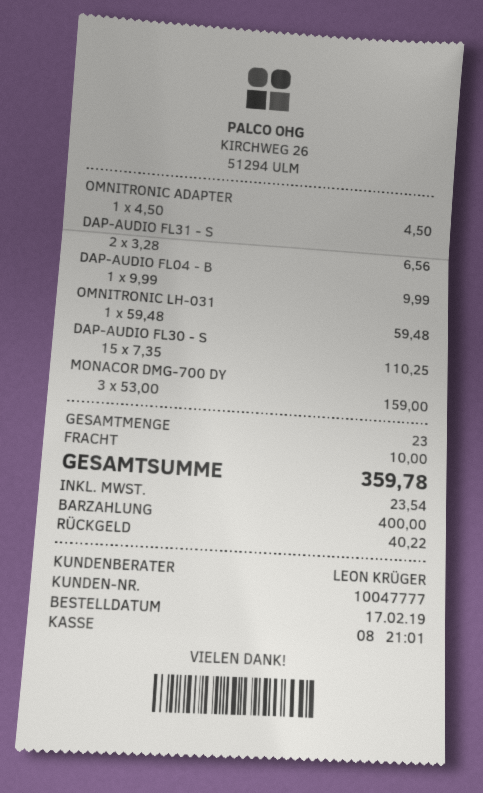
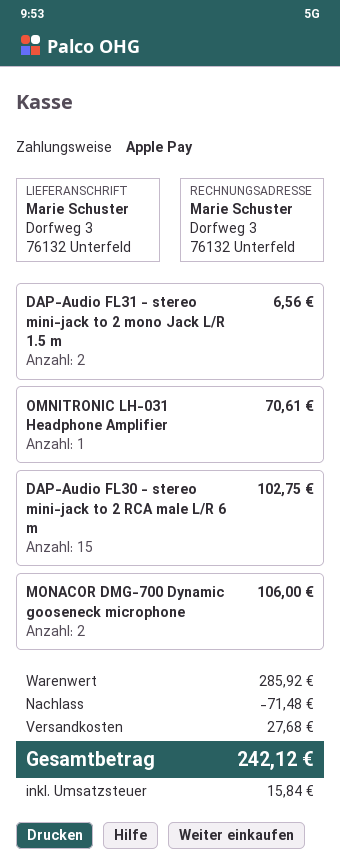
payment method: cash -> Apple Pay
OMNITRONIC ADAPTER: 1 for 4.50 -> none
DAP-AUDIO FL04 - B: 1 for 9.99 -> none
OMNITRONIC LH-031: 1 for 59.48 -> 1 for 70.61
DAP-AUDIO FL30 - S: 15 for 110.25 -> 15 for 102.75
MONACOR DMG-700 DY: 3 for 159.00 -> 2 for 106.00
discount: none -> 71.48
shipping: 10.00 -> 27.68
tax: 23.54 -> 15.84
total: 359.78 -> 242.12

